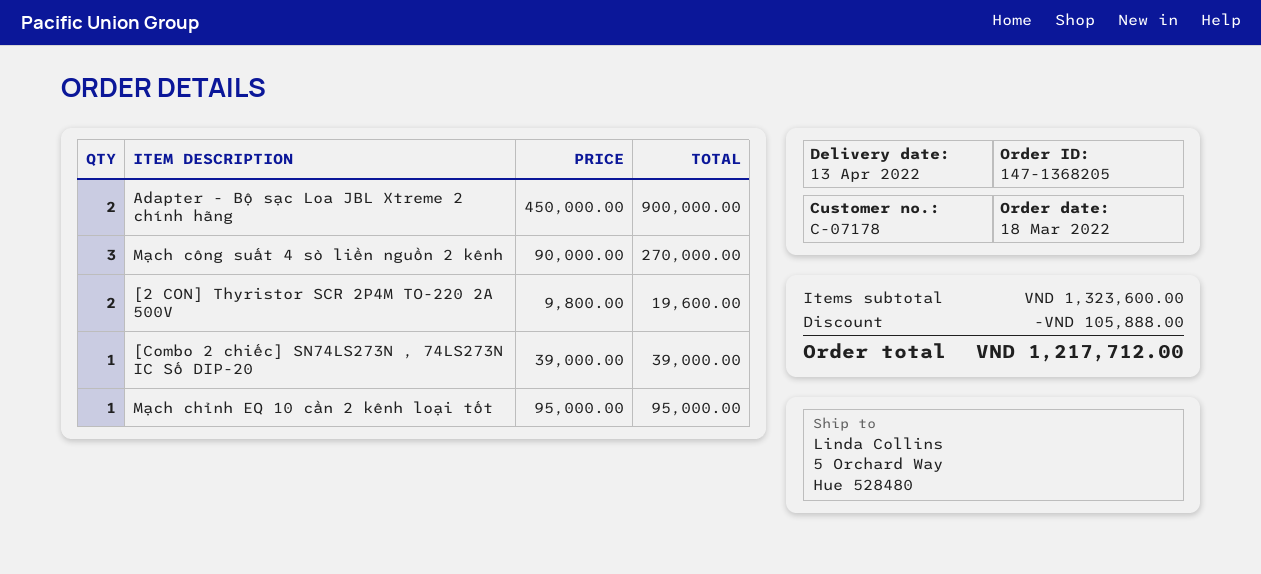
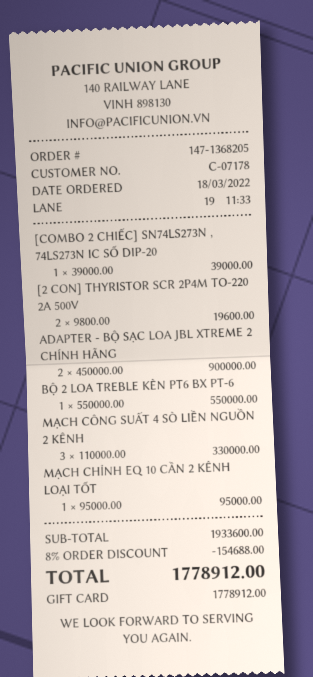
Mạch công suất 4 sò liền nguồn 2 kênh: 3 x 90000.00 = 270000.00 -> 3 x 110000.00 = 330000.00
BỘ 2 LOA TREBLE KÈN PT6 BX PT-6: none -> 1 x 550000.00 = 550000.00
subtotal: 1323600.00 -> 1933600.00
discount: 105888.00 -> 154688.00
total: 1217712.00 -> 1778912.00

